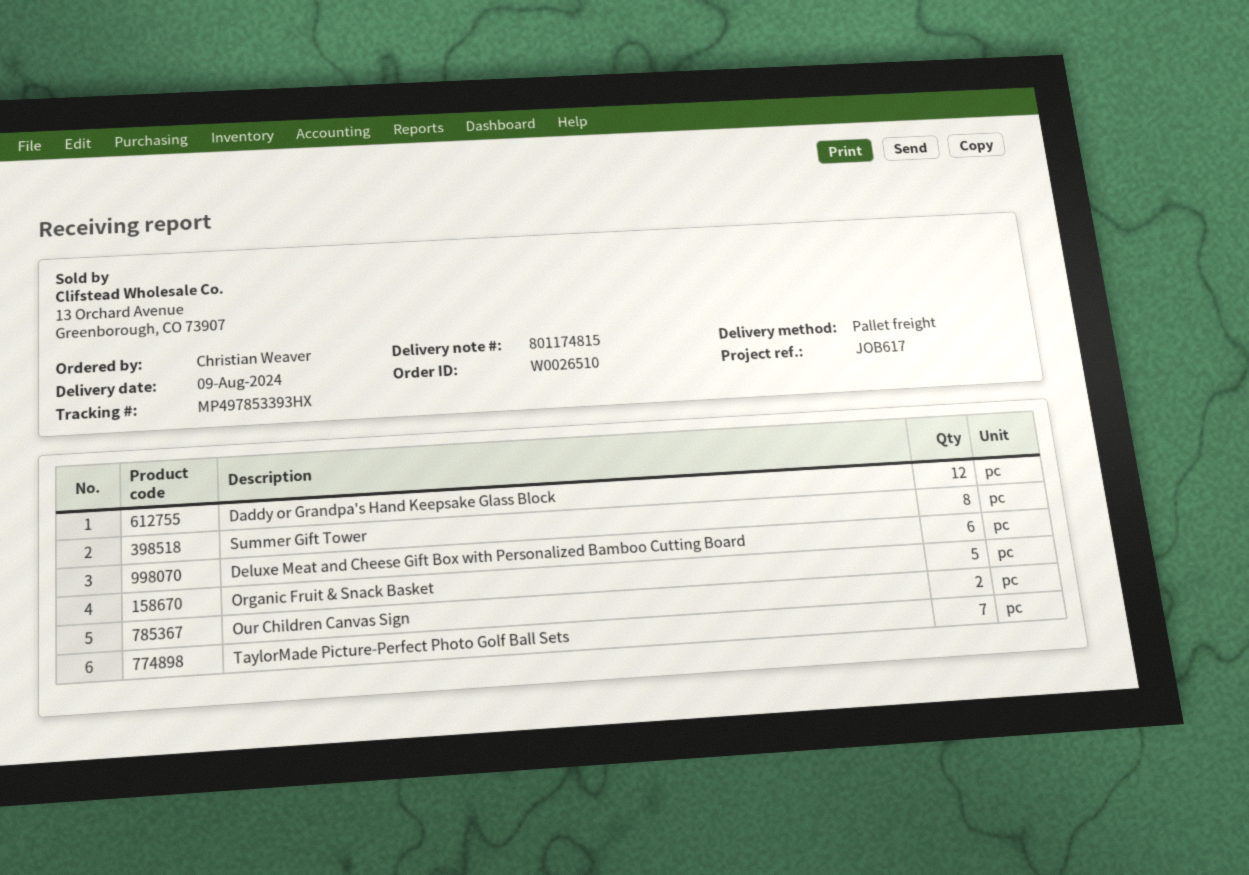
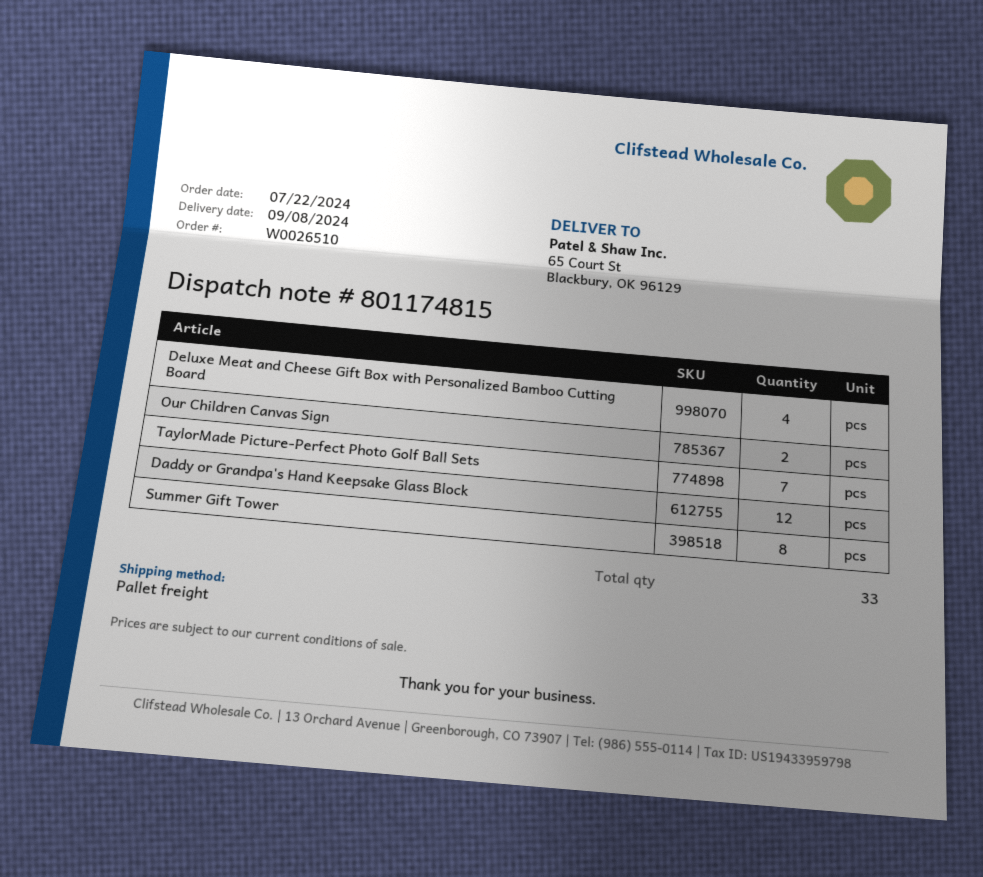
delivery date: 2024-08-09 -> 2024-09-08
Deluxe Meat and Cheese Gift Box with Personalized Bamboo Cutting Board: 6 -> 4
Organic Fruit & Snack Basket: 5 -> none

